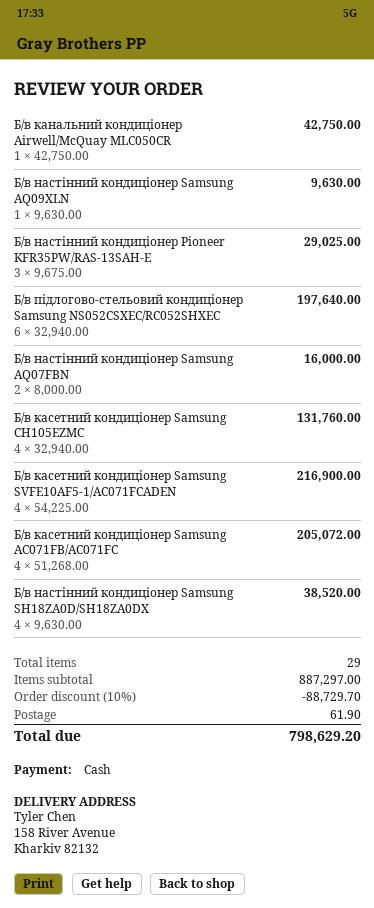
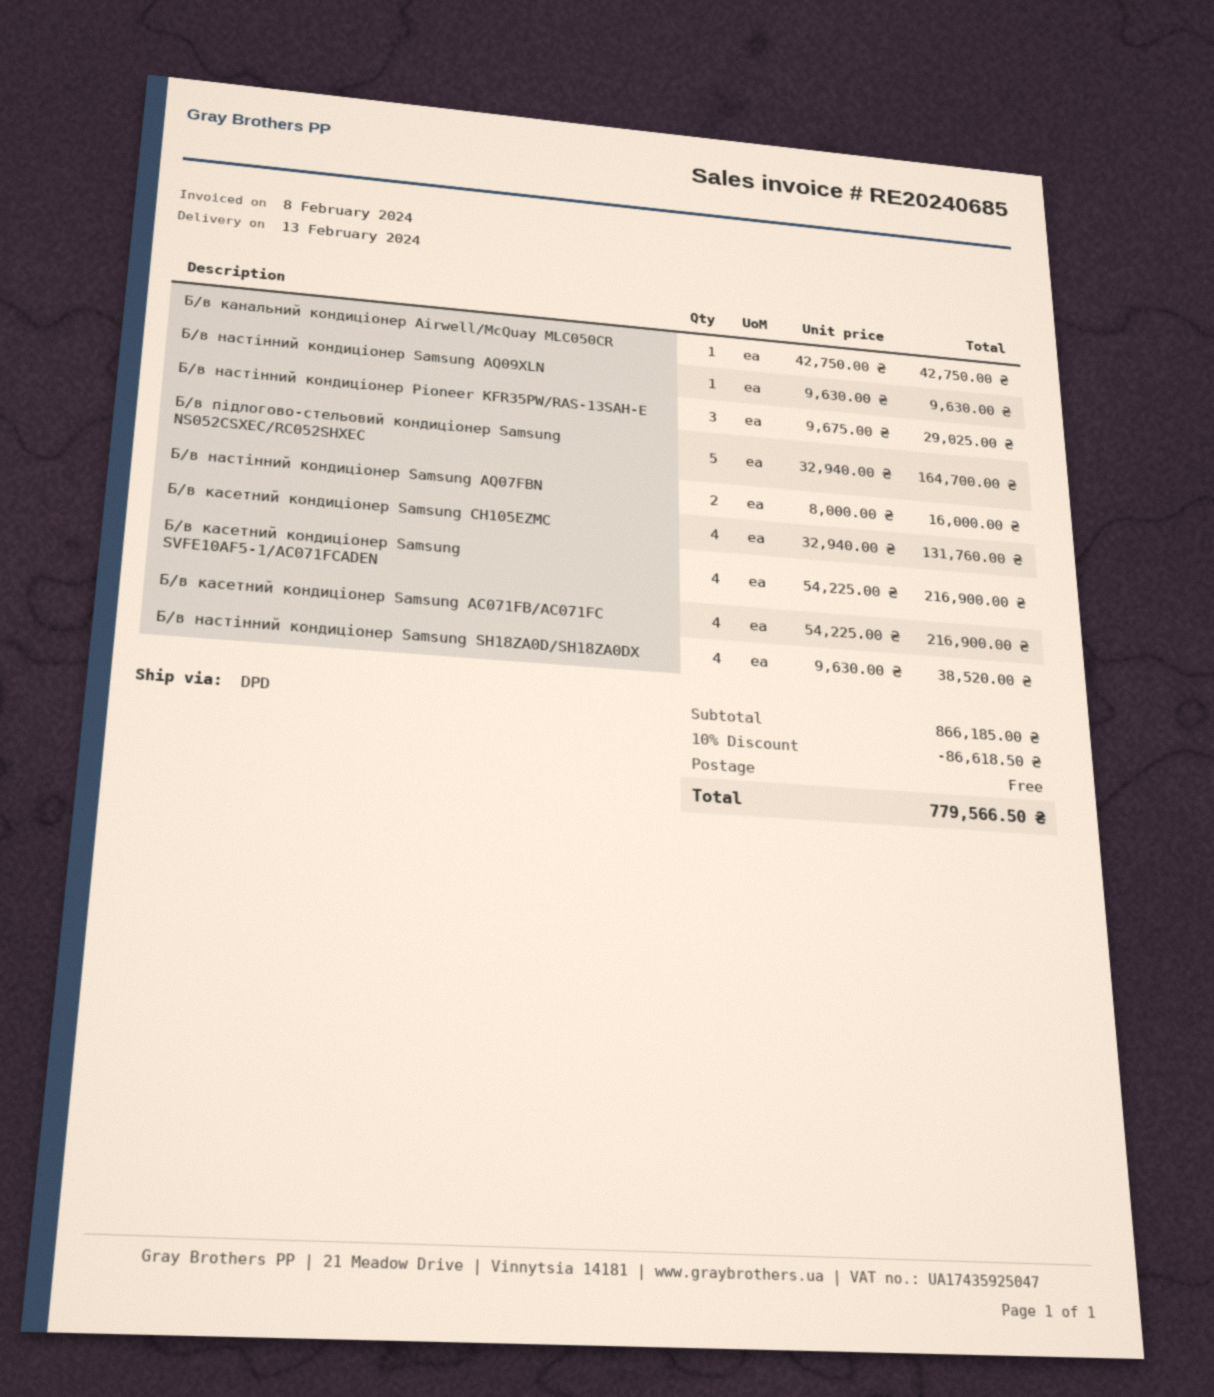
Б/в підлогово-стельовий кондиціонер Samsung NS052CSXEC/RC052SHXEC: 6 x 32940.00 = 197640.00 -> 5 x 32940.00 = 164700.00
Б/в касетний кондиціонер Samsung AC071FB/AC071FC: 4 x 51268.00 = 205072.00 -> 4 x 54225.00 = 216900.00
subtotal: 887297.00 -> 866185.00
discount: 10% = 88729.70 -> 10% = 86618.50
shipping: 61.90 -> 0.00
total: 798629.20 -> 779566.50

